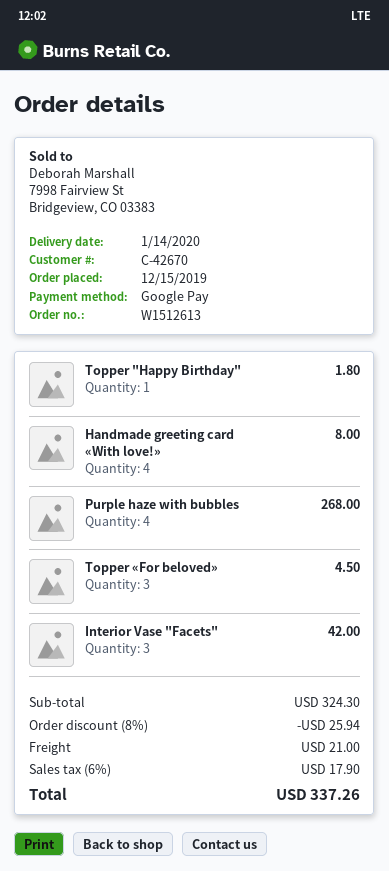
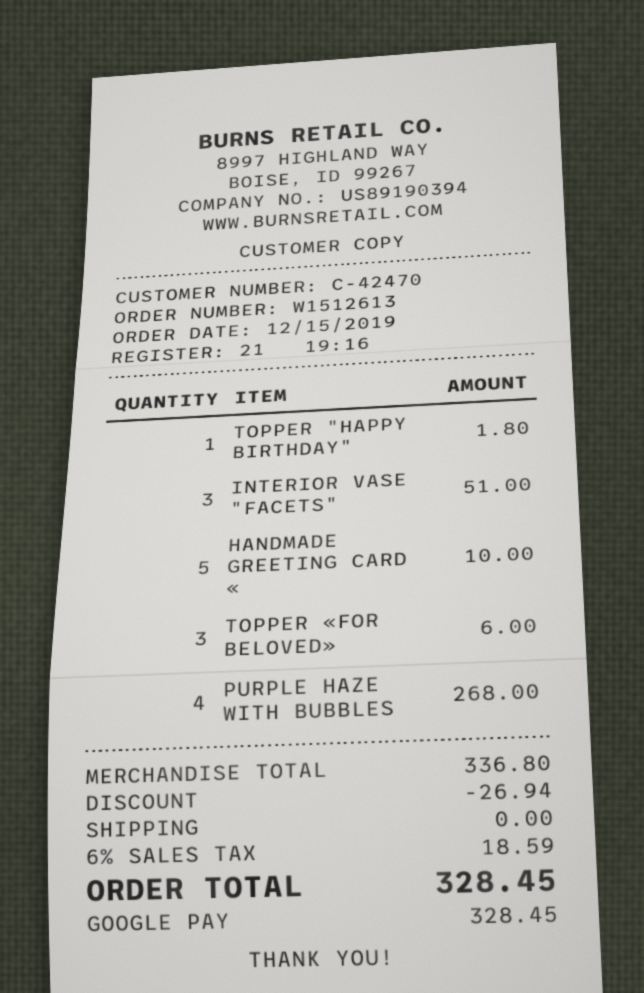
customer number: C-42670 -> C-42470
Handmade greeting card «With love!»: 4 for 8.00 -> 5 for 10.00
Topper «For beloved»: 3 for 4.50 -> 3 for 6.00
Interior Vase "Facets": 3 for 42.00 -> 3 for 51.00
subtotal: 324.30 -> 336.80
discount: 25.94 -> 26.94
shipping: 21.00 -> 0.00
tax: 6% = 17.90 -> 6% = 18.59
total: 337.26 -> 328.45

